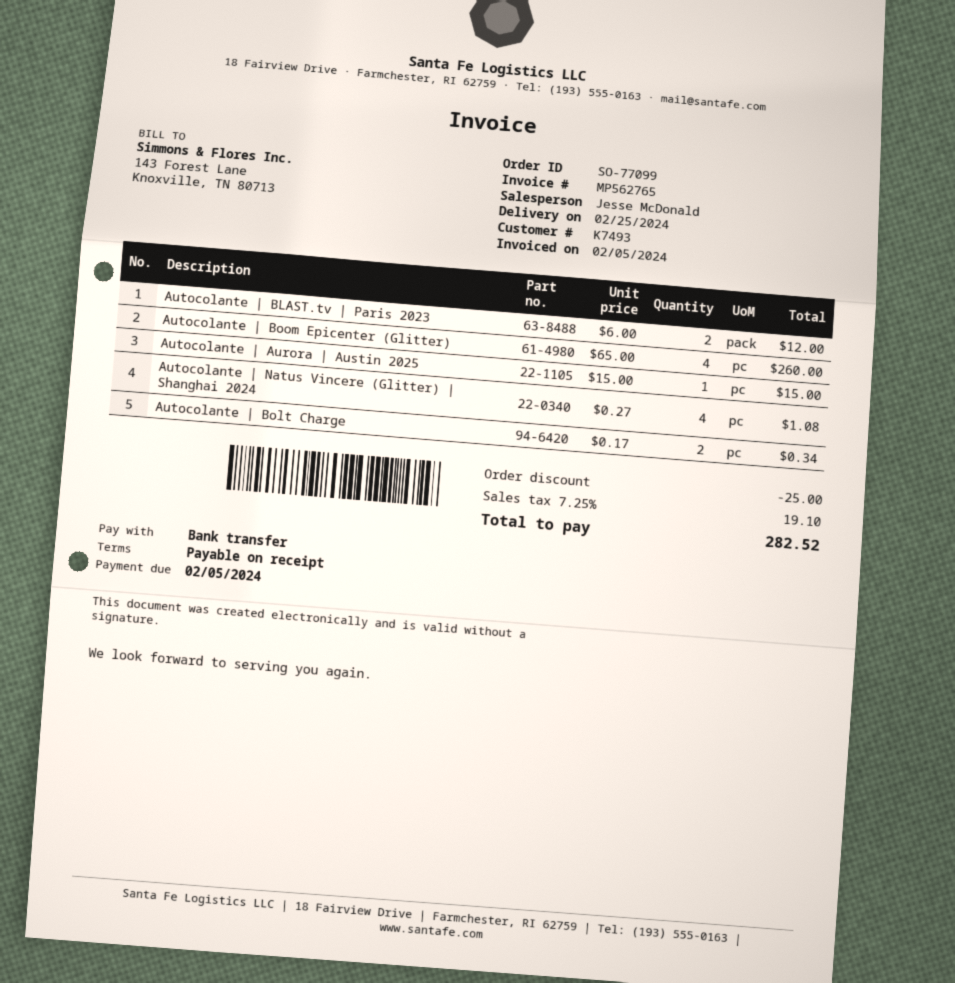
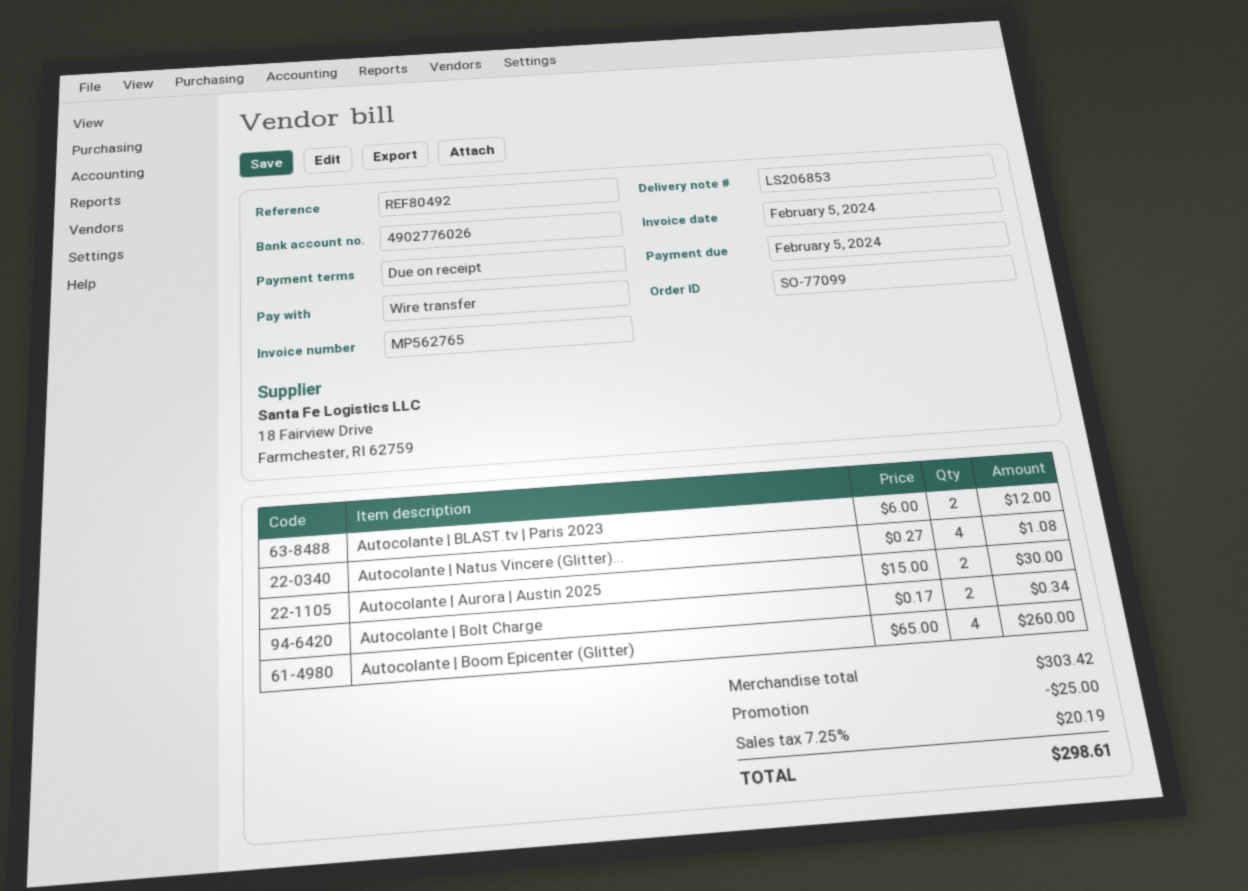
Autocolante | Aurora | Austin 2025: 1 x 15.00 = 15.00 -> 2 x 15.00 = 30.00
tax: 7.25% = 19.10 -> 7.25% = 20.19
total: 282.52 -> 298.61

